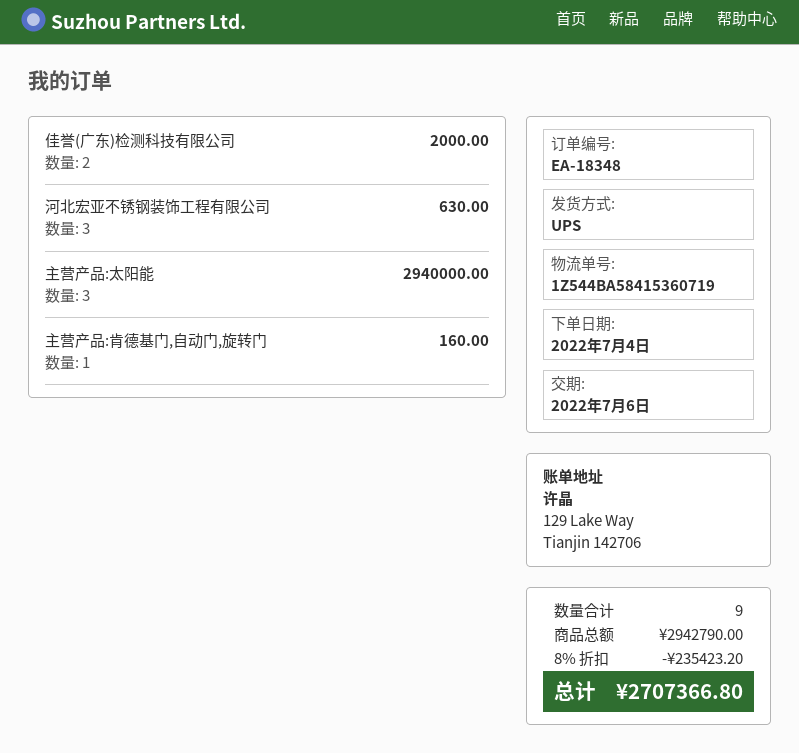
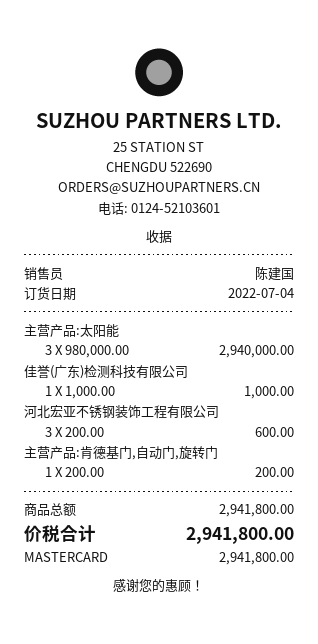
佳誉(广东)检测科技有限公司: 2 for 2000.00 -> 1 for 1000.00
河北宏亚不锈钢装饰工程有限公司: 3 for 630.00 -> 3 for 600.00
主营产品:肯德基门,自动门,旋转门: 1 for 160.00 -> 1 for 200.00
subtotal: 2942790.00 -> 2941800.00
discount: 8% = 235423.20 -> none
total: 2707366.80 -> 2941800.00

